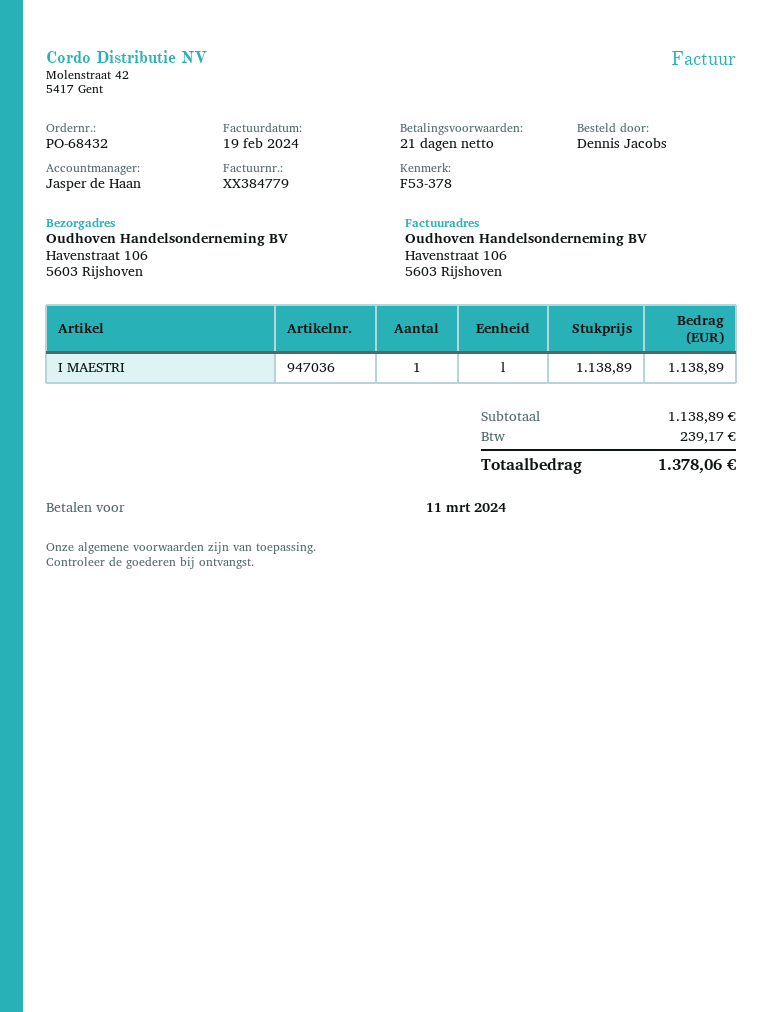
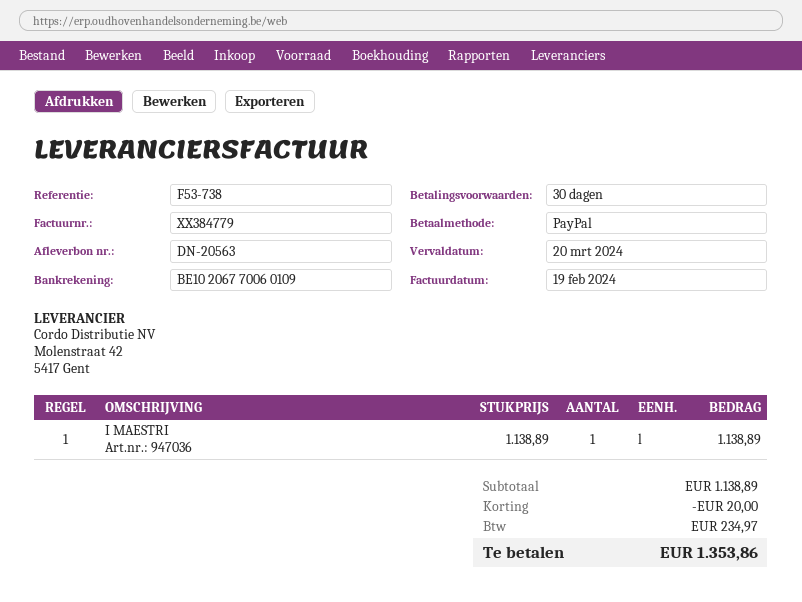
payment terms: 21 days -> 30 days
due date: 2024-03-11 -> 2024-03-20
reference: F53-378 -> F53-738
discount: none -> 20.00
tax: 239.17 -> 234.97
total: 1378.06 -> 1353.86

